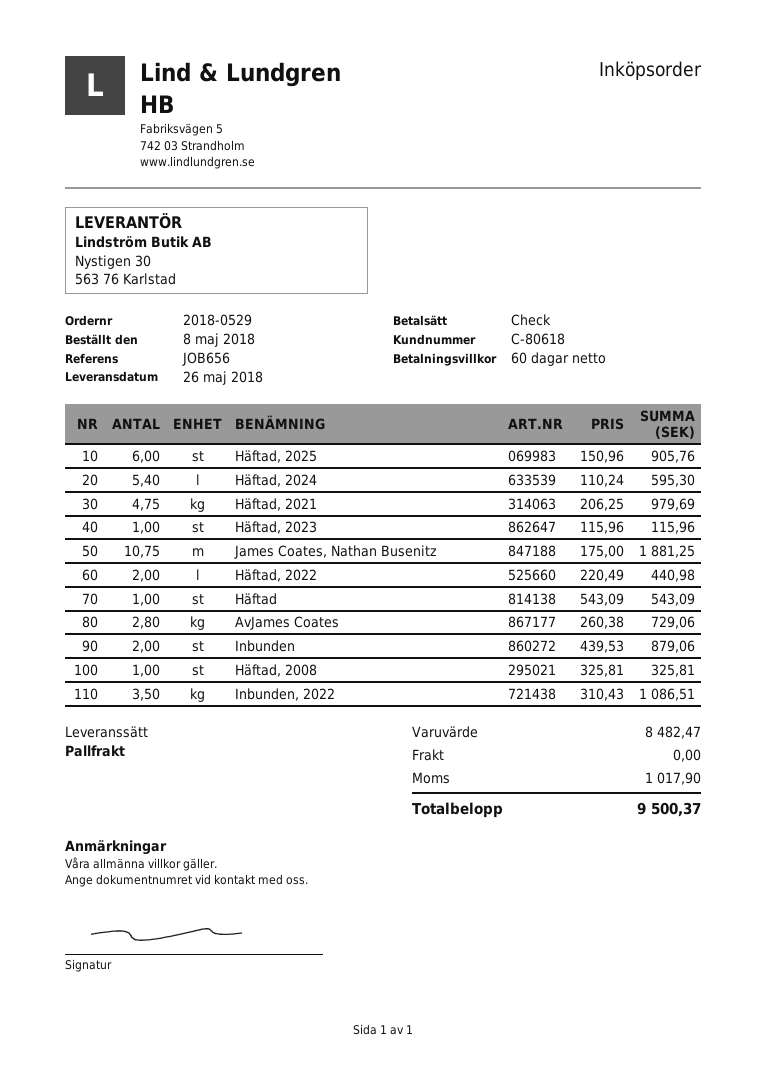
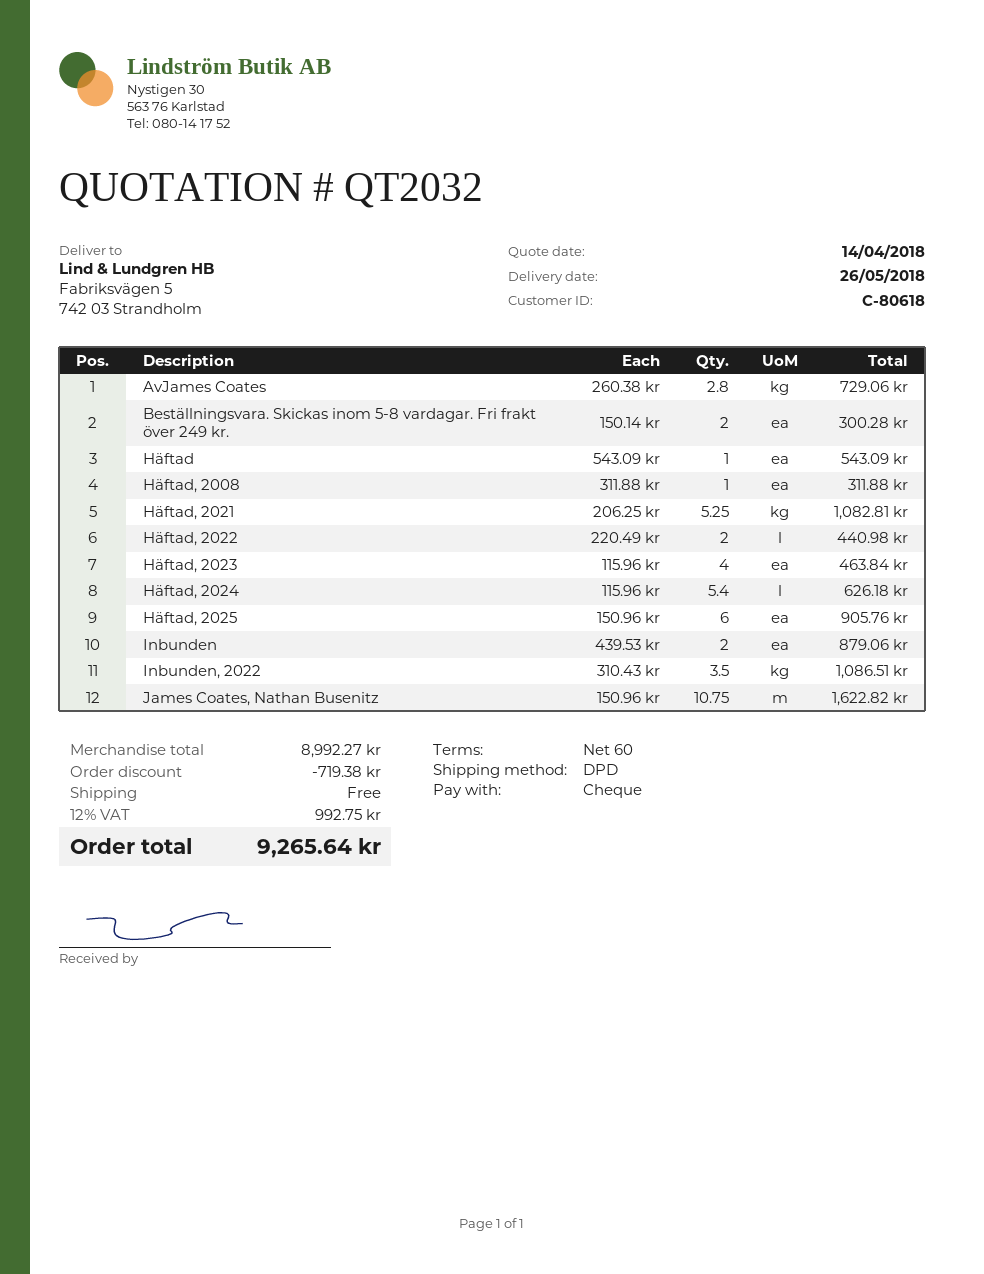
shipping method: pallet freight -> DPD
Häftad, 2024: 5.4 x 110.24 = 595.30 -> 5.4 x 115.96 = 626.18
Häftad, 2021: 4.75 x 206.25 = 979.69 -> 5.25 x 206.25 = 1082.81
Häftad, 2023: 1 x 115.96 = 115.96 -> 4 x 115.96 = 463.84
James Coates, Nathan Busenitz: 10.75 x 175.00 = 1881.25 -> 10.75 x 150.96 = 1622.82
Häftad, 2008: 1 x 325.81 = 325.81 -> 1 x 311.88 = 311.88
Beställningsvara. Skickas inom 5-8 vardagar. Fri frakt över 249 kr.: none -> 2 x 150.14 = 300.28
subtotal: 8482.47 -> 8992.27
discount: none -> 719.38
tax: 1017.90 -> 992.75
total: 9500.37 -> 9265.64

